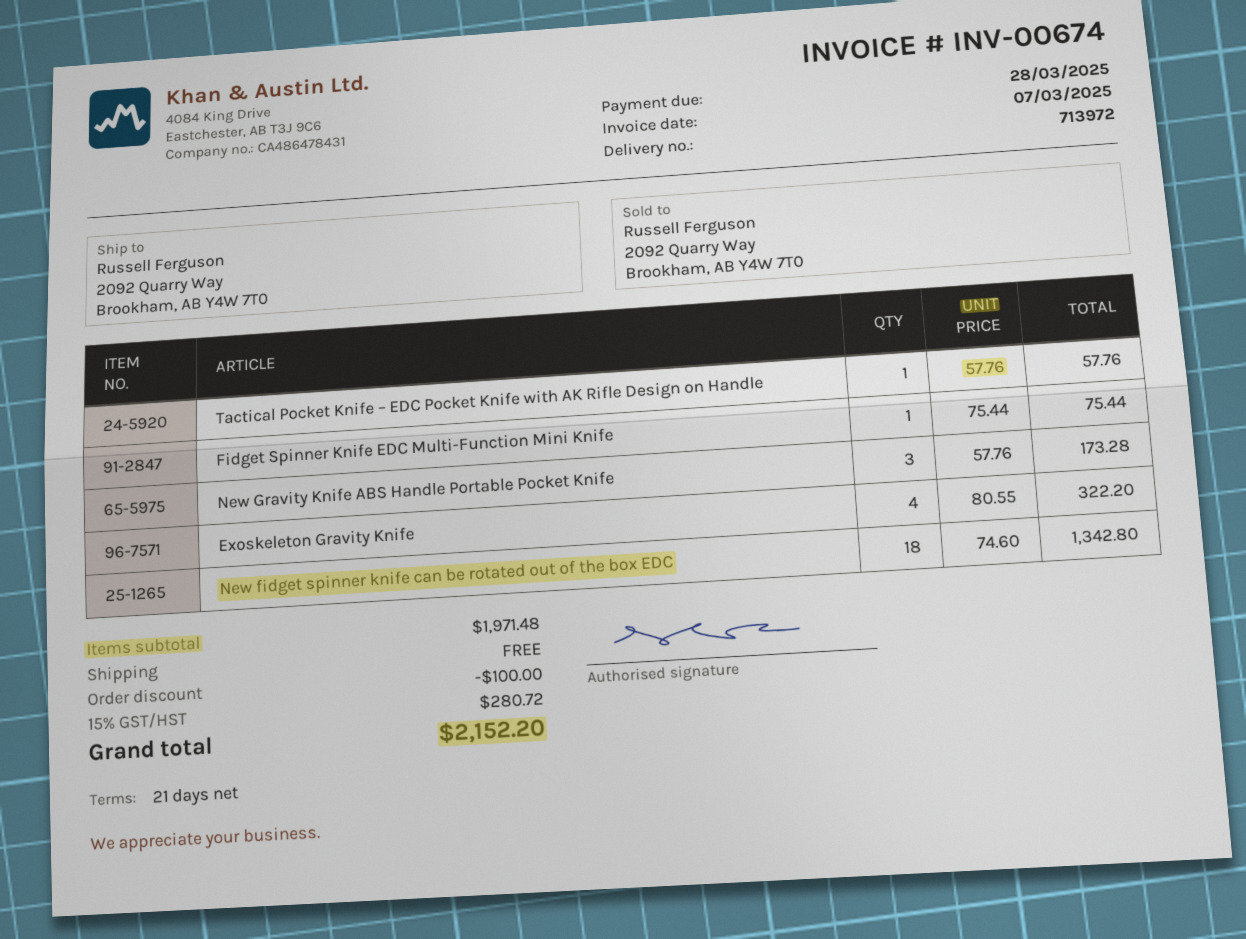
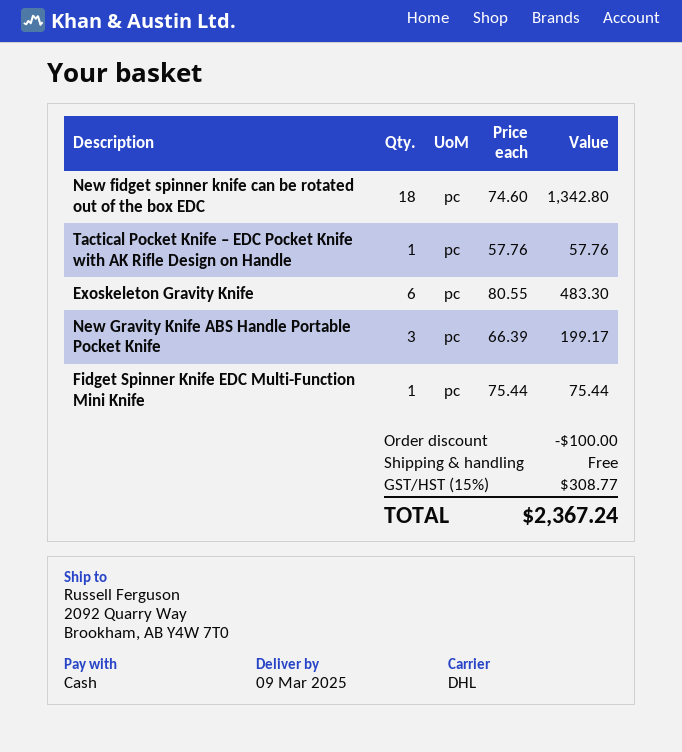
New Gravity Knife ABS Handle Portable Pocket Knife: 3 x 57.76 = 173.28 -> 3 x 66.39 = 199.17
Exoskeleton Gravity Knife: 4 x 80.55 = 322.20 -> 6 x 80.55 = 483.30
tax: 15% = 280.72 -> 15% = 308.77
total: 2152.20 -> 2367.24

